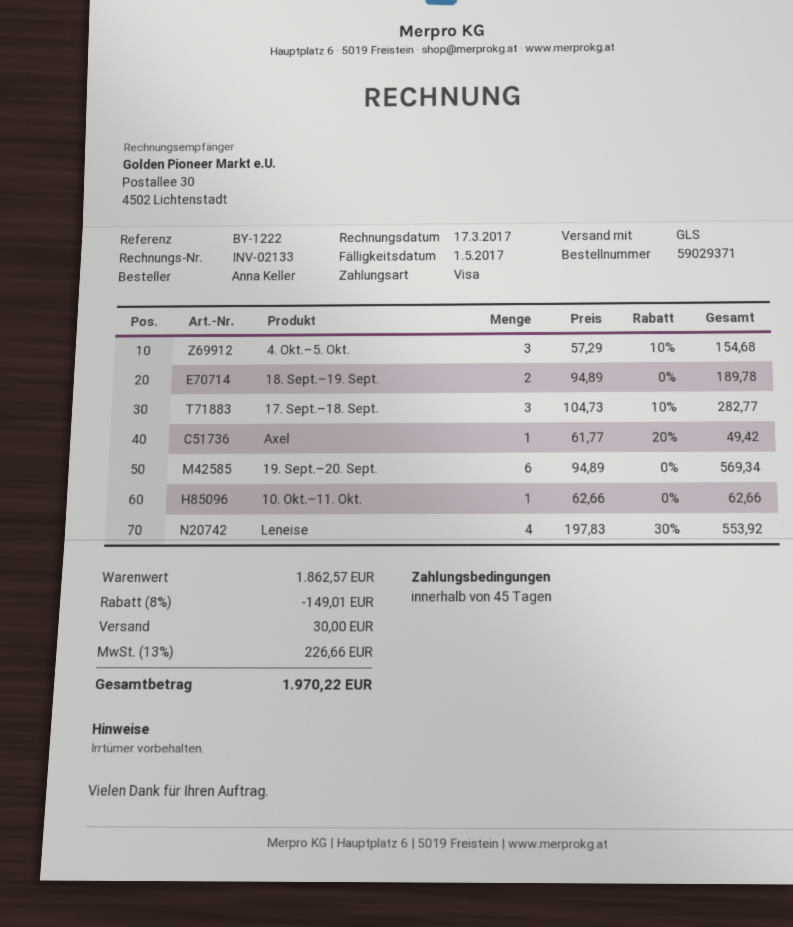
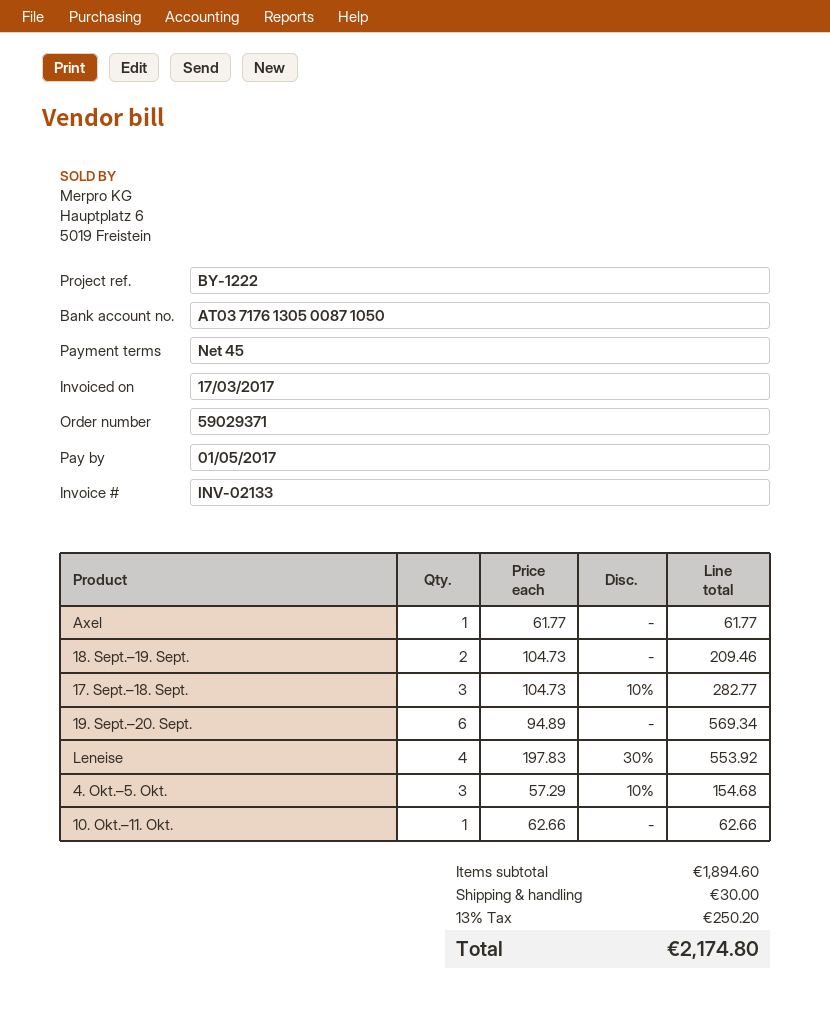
18. Sept.–19. Sept.: 2 x 94.89 = 189.78 -> 2 x 104.73 = 209.46
Axel: 1 x 61.77 - 20% = 49.42 -> 1 x 61.77 = 61.77
subtotal: 1862.57 -> 1894.60
discount: 8% = 149.01 -> none
tax: 13% = 226.66 -> 13% = 250.20
total: 1970.22 -> 2174.80

